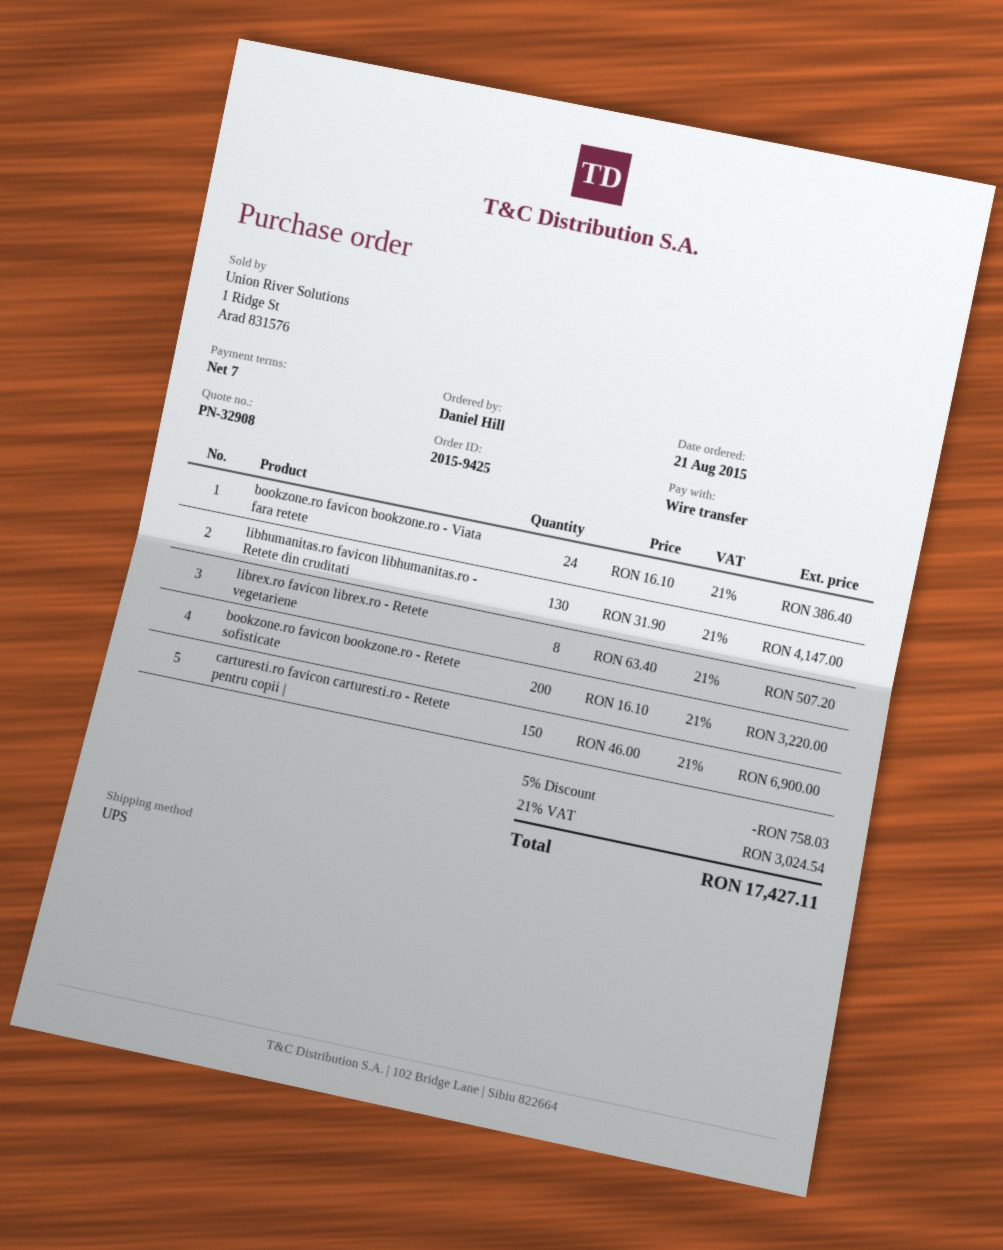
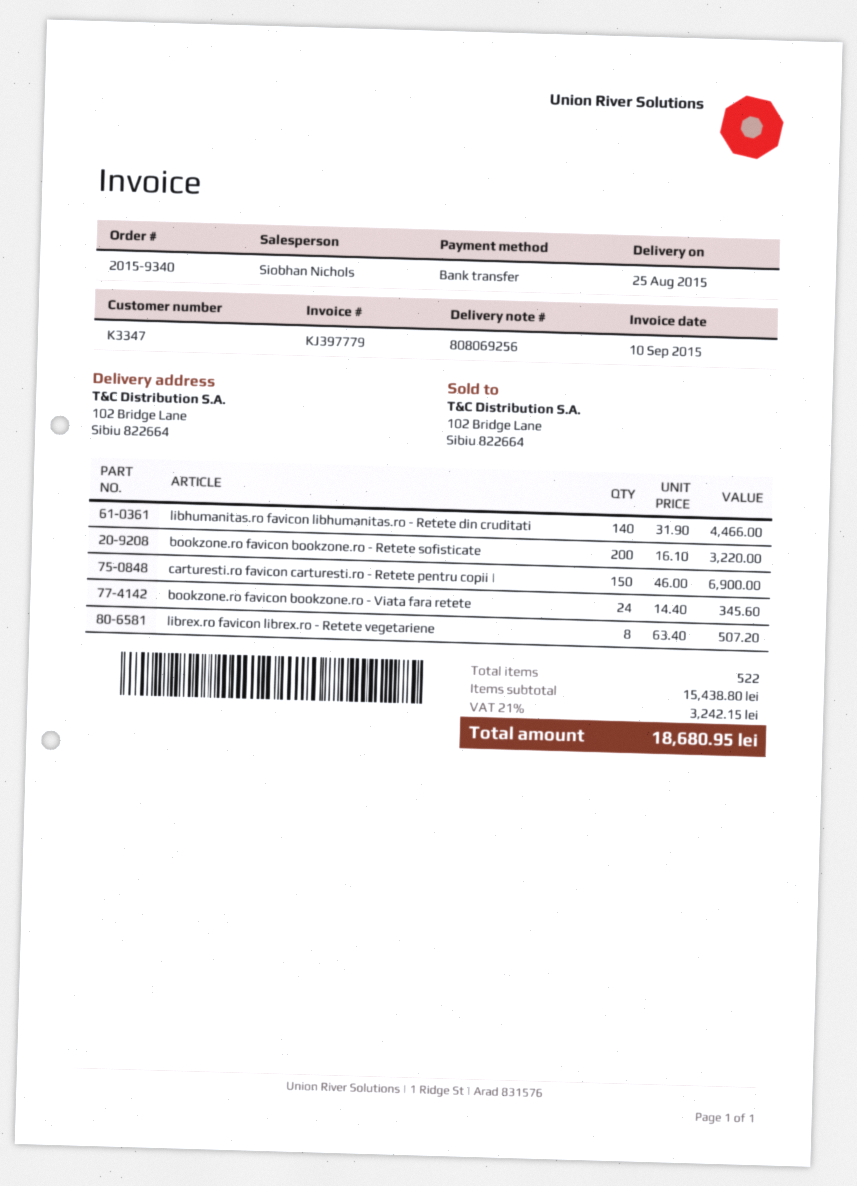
order number: 2015-9425 -> 2015-9340
bookzone.ro favicon bookzone.ro - Viata fara retete: 24 x 16.10 = 386.40 -> 24 x 14.40 = 345.60
libhumanitas.ro favicon libhumanitas.ro - Retete din cruditati: 130 x 31.90 = 4147.00 -> 140 x 31.90 = 4466.00
discount: 5% = 758.03 -> none
tax: 21% = 3024.54 -> 21% = 3242.15
total: 17427.11 -> 18680.95

